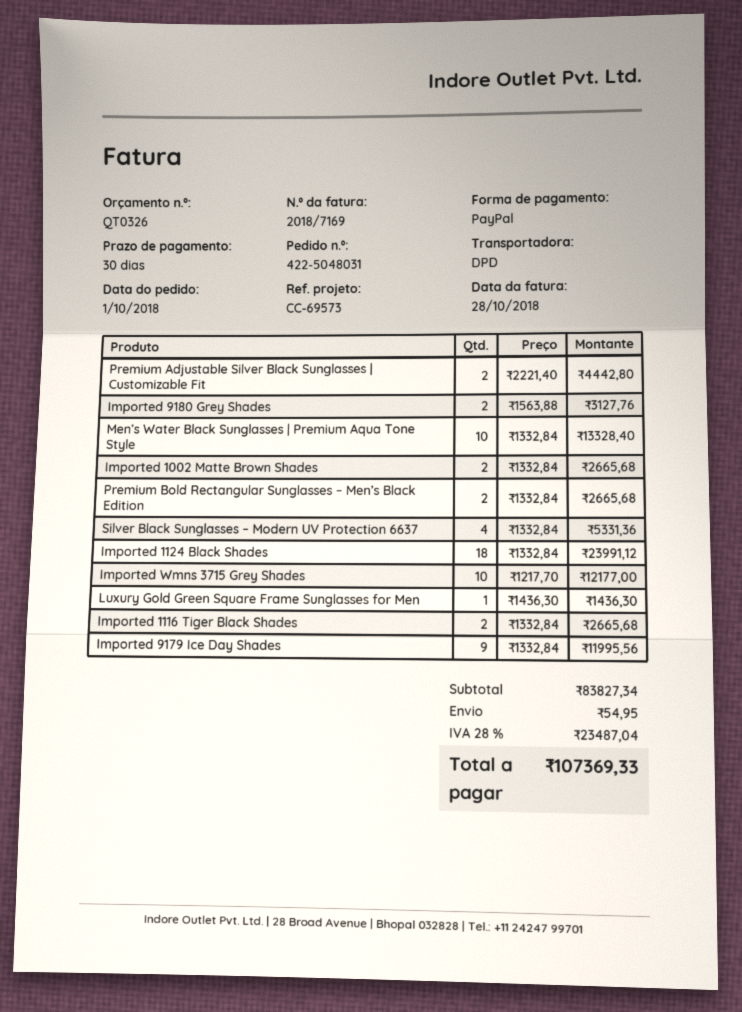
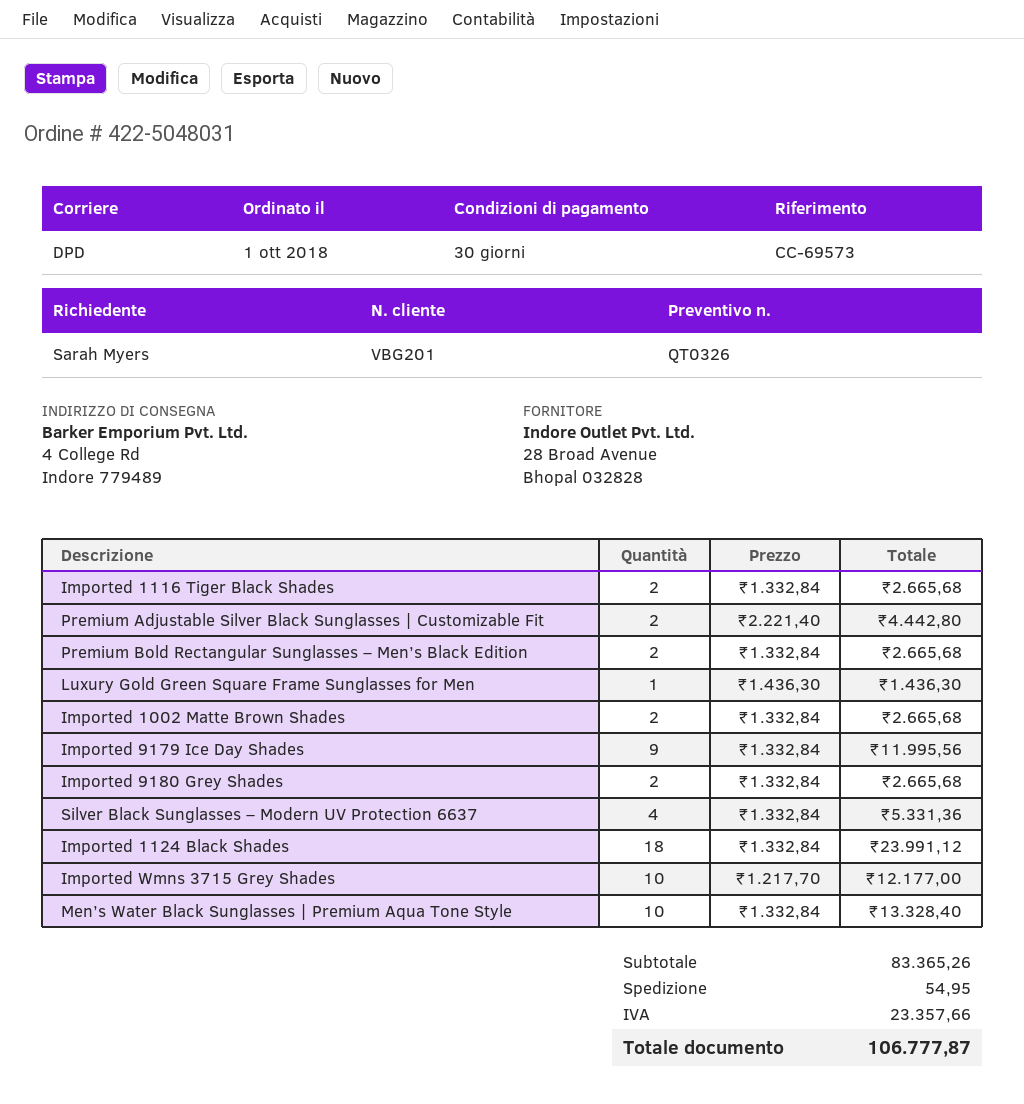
Imported 9180 Grey Shades: 2 x 1563.88 = 3127.76 -> 2 x 1332.84 = 2665.68
subtotal: 83827.34 -> 83365.26
tax: 23487.04 -> 23357.66
total: 107369.33 -> 106777.87

